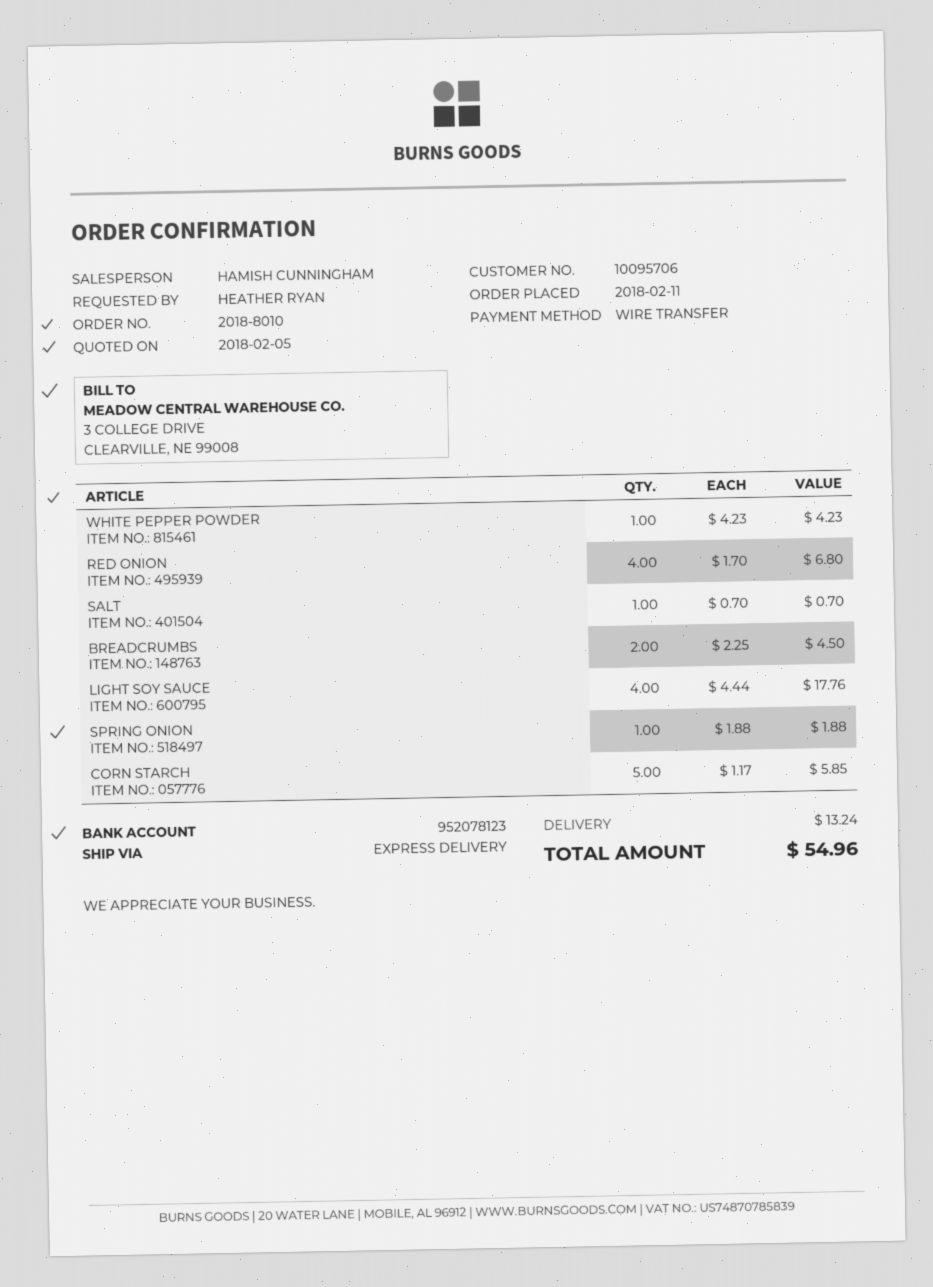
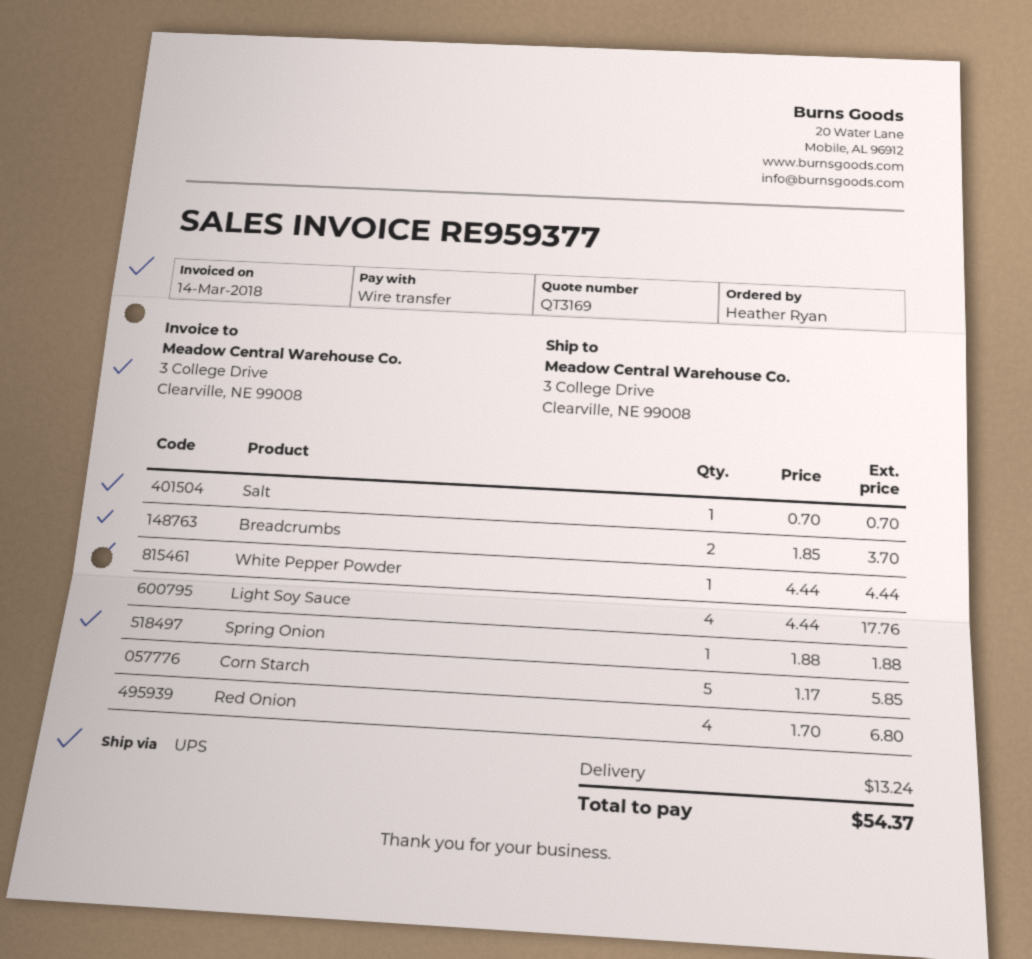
shipping method: express -> UPS
WHITE PEPPER POWDER: 1 x 4.23 = 4.23 -> 1 x 4.44 = 4.44
BREADCRUMBS: 2 x 2.25 = 4.50 -> 2 x 1.85 = 3.70
total: 54.96 -> 54.37

